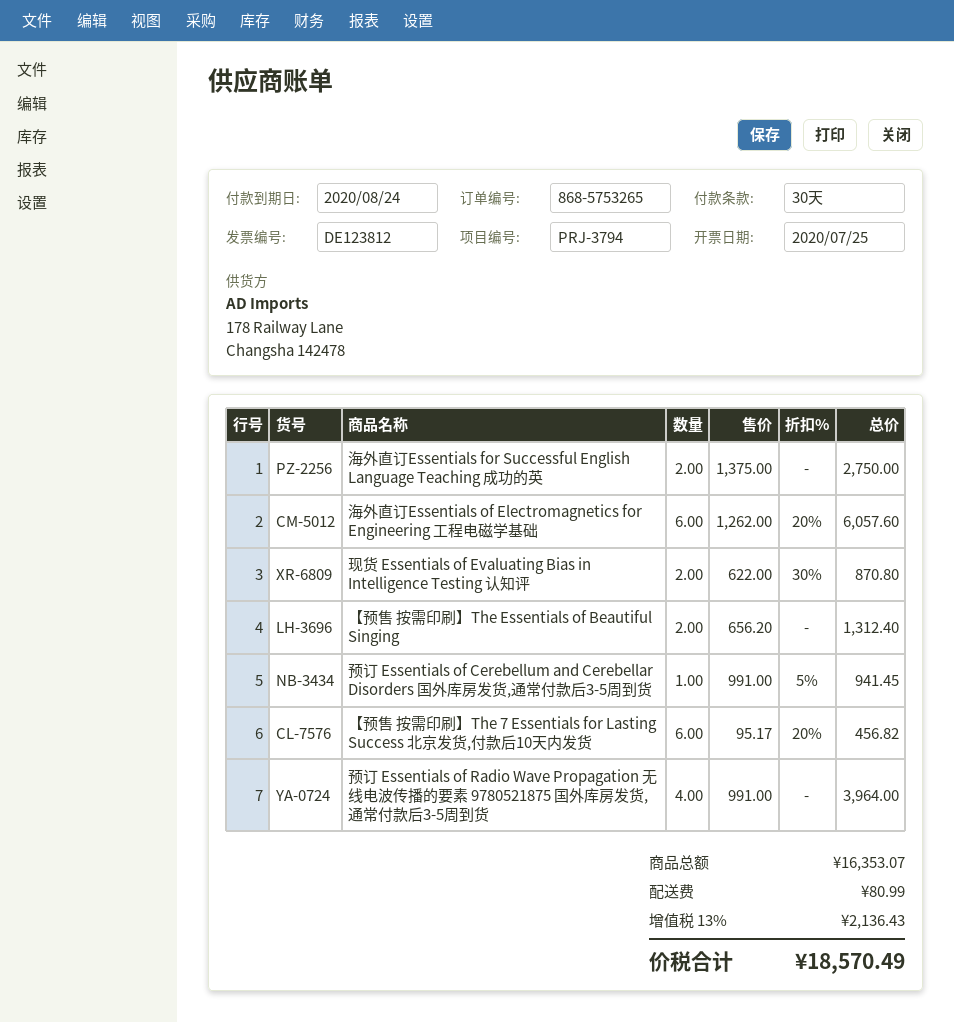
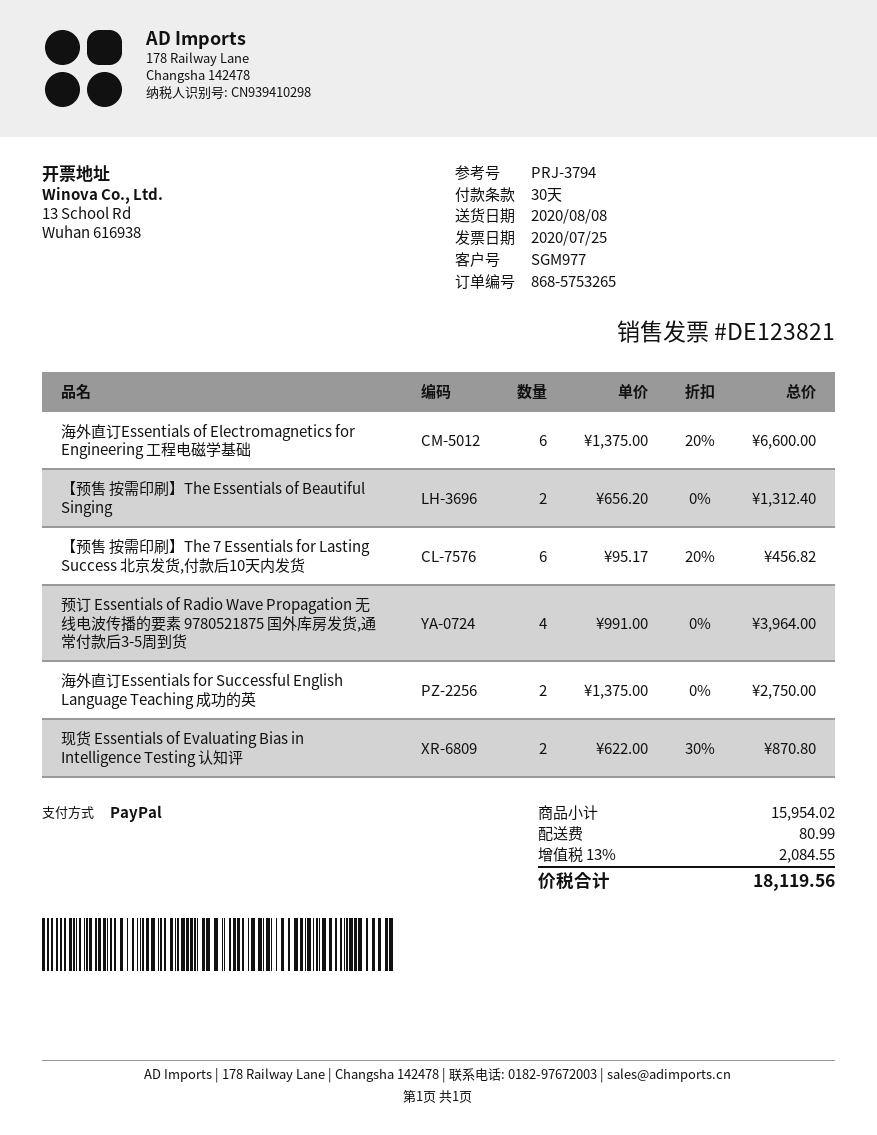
invoice number: DE123812 -> DE123821
海外直订Essentials of Electromagnetics for Engineering 工程电磁学基础: 6 x 1262.00 - 20% = 6057.60 -> 6 x 1375.00 - 20% = 6600.00
预订 Essentials of Cerebellum and Cerebellar Disorders 国外库房发货,通常付款后3-5周到货: 1 x 991.00 - 5% = 941.45 -> none
subtotal: 16353.07 -> 15954.02
tax: 13% = 2136.43 -> 13% = 2084.55
total: 18570.49 -> 18119.56

